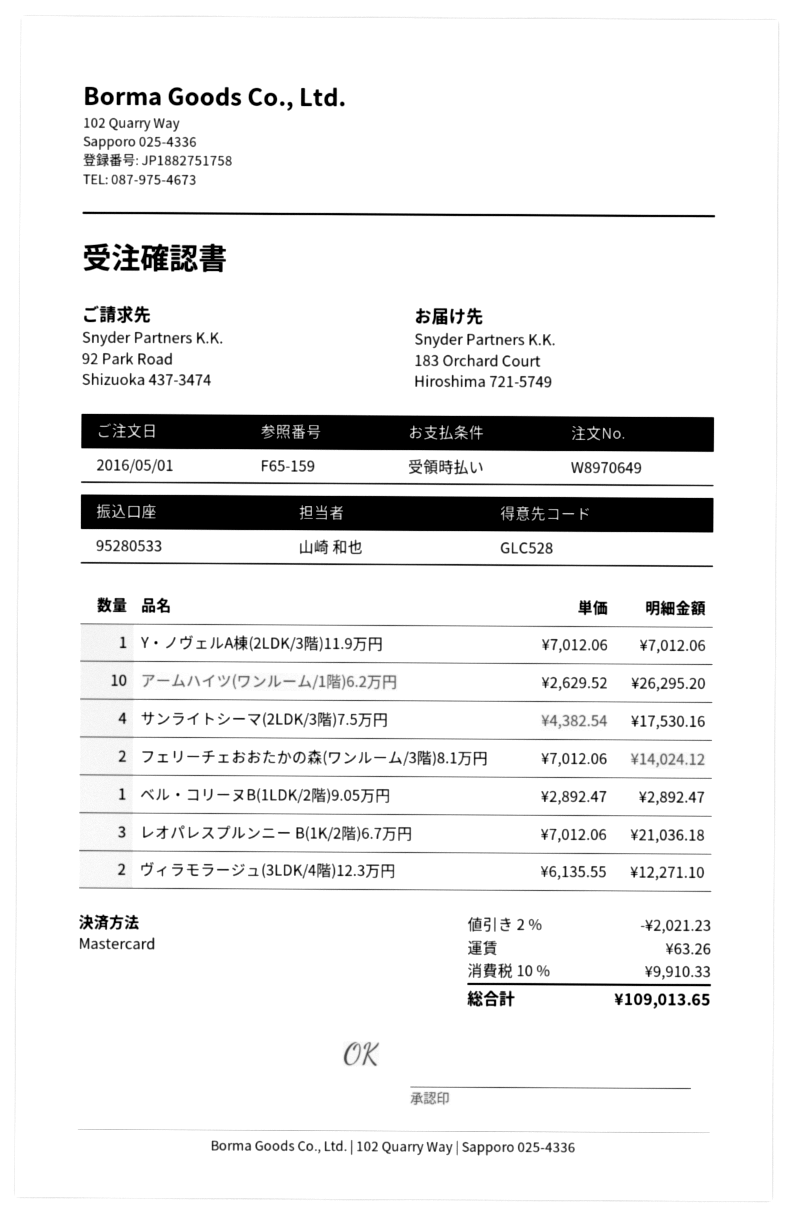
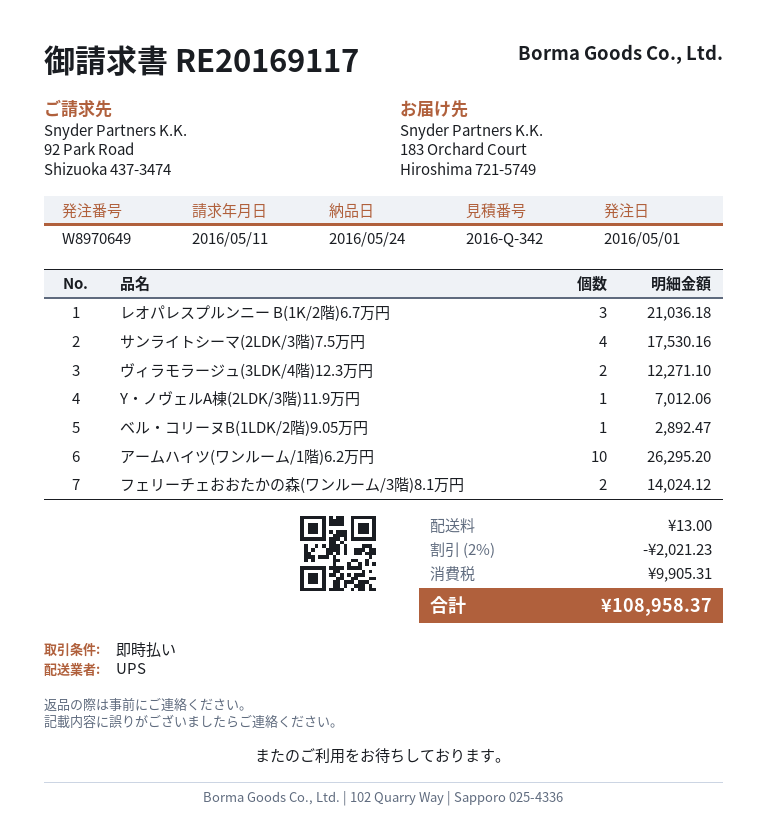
shipping: 63.26 -> 13.00
tax: 9910.33 -> 9905.31
total: 109013.65 -> 108958.37

